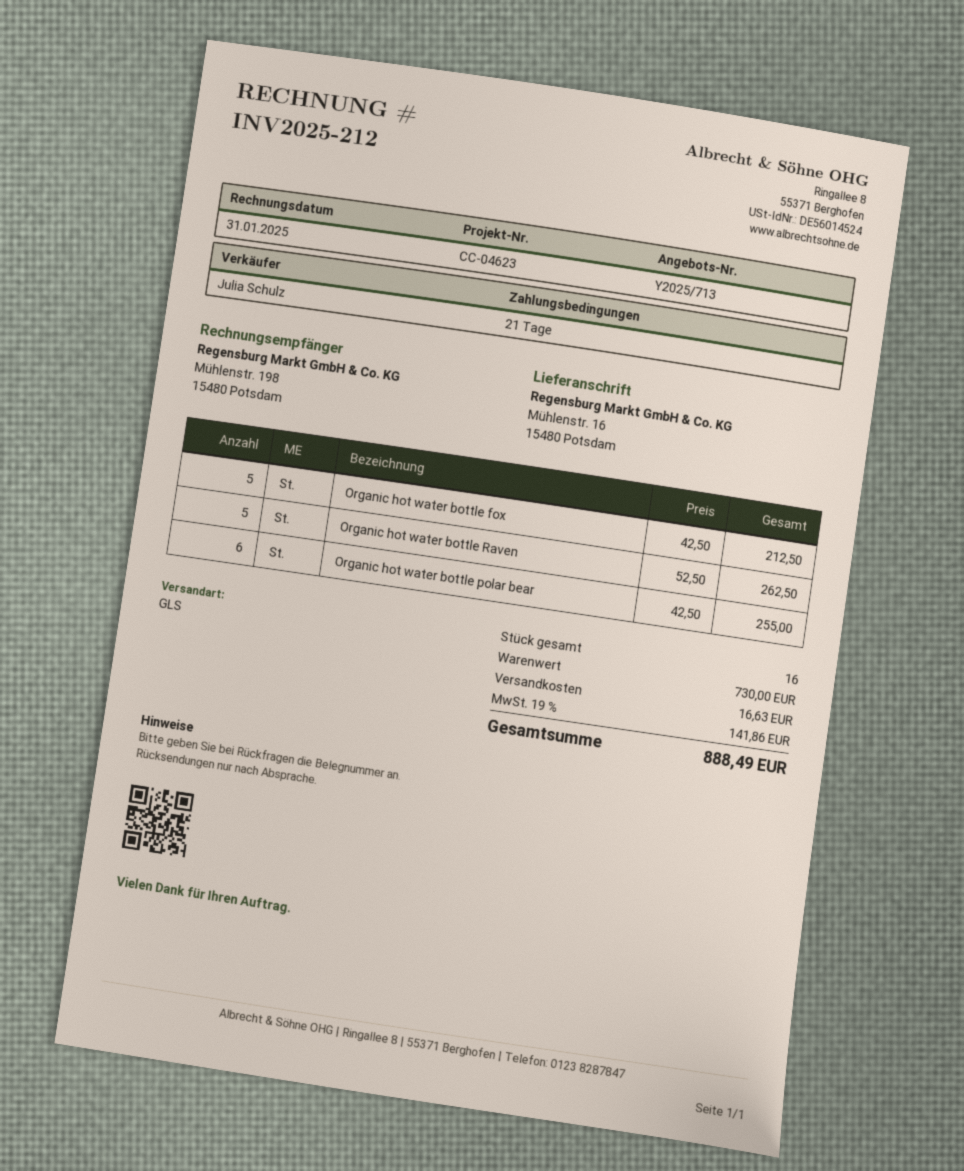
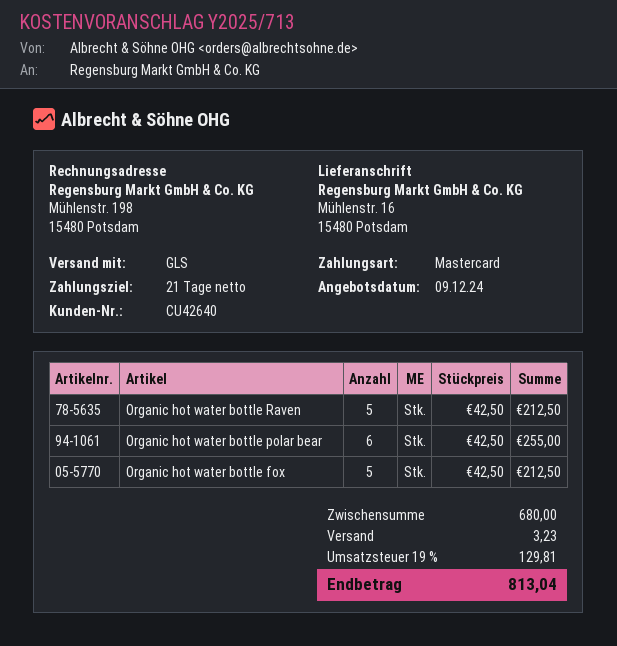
Organic hot water bottle Raven: 5 x 52.50 = 262.50 -> 5 x 42.50 = 212.50
subtotal: 730.00 -> 680.00
shipping: 16.63 -> 3.23
tax: 19% = 141.86 -> 19% = 129.81
total: 888.49 -> 813.04

